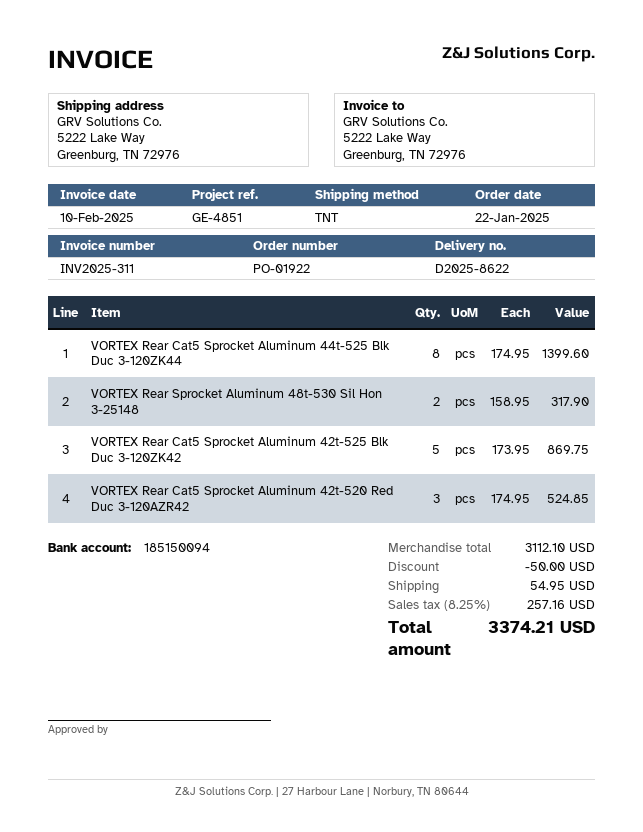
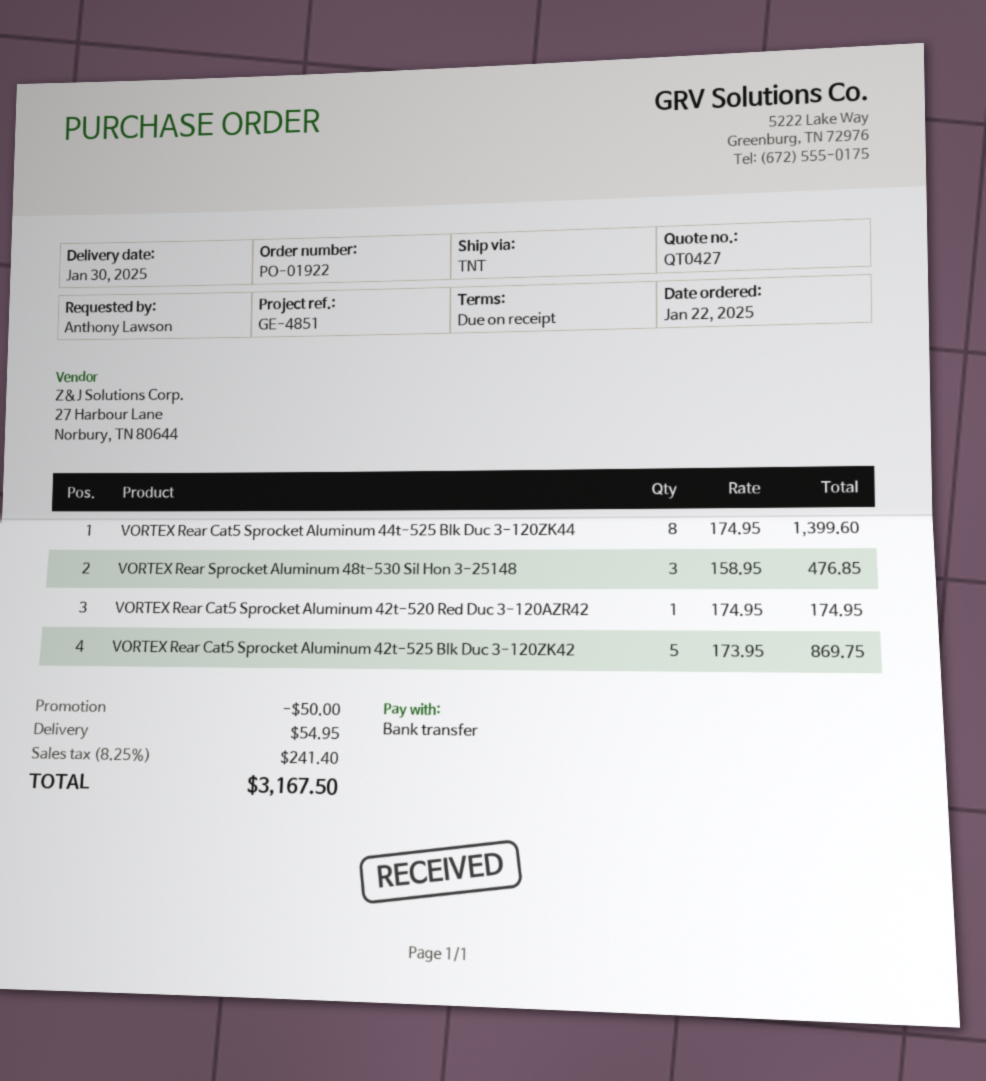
VORTEX Rear Sprocket Aluminum 48t-530 Sil Hon 3-25148: 2 x 158.95 = 317.90 -> 3 x 158.95 = 476.85
VORTEX Rear Cat5 Sprocket Aluminum 42t-520 Red Duc 3-120AZR42: 3 x 174.95 = 524.85 -> 1 x 174.95 = 174.95
tax: 8.25% = 257.16 -> 8.25% = 241.40
total: 3374.21 -> 3167.50

